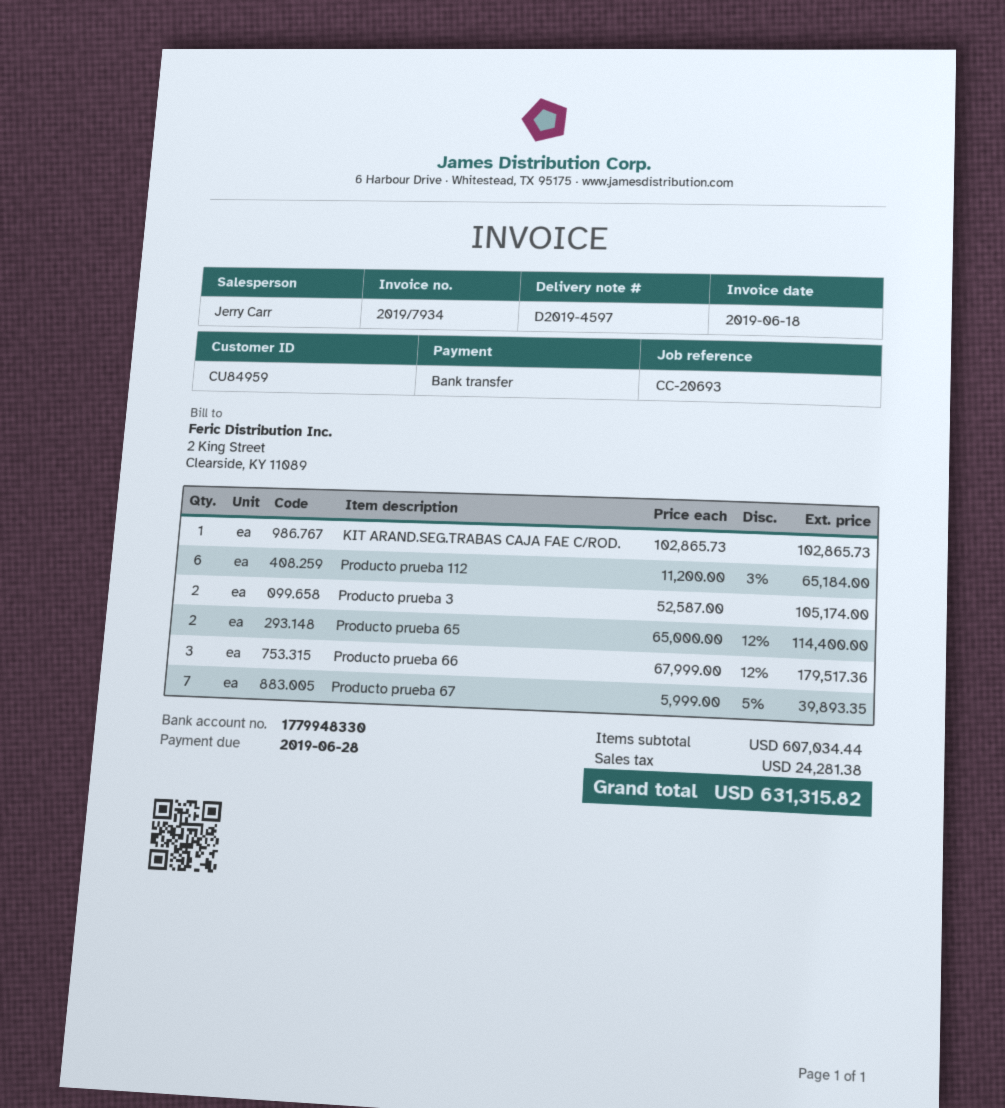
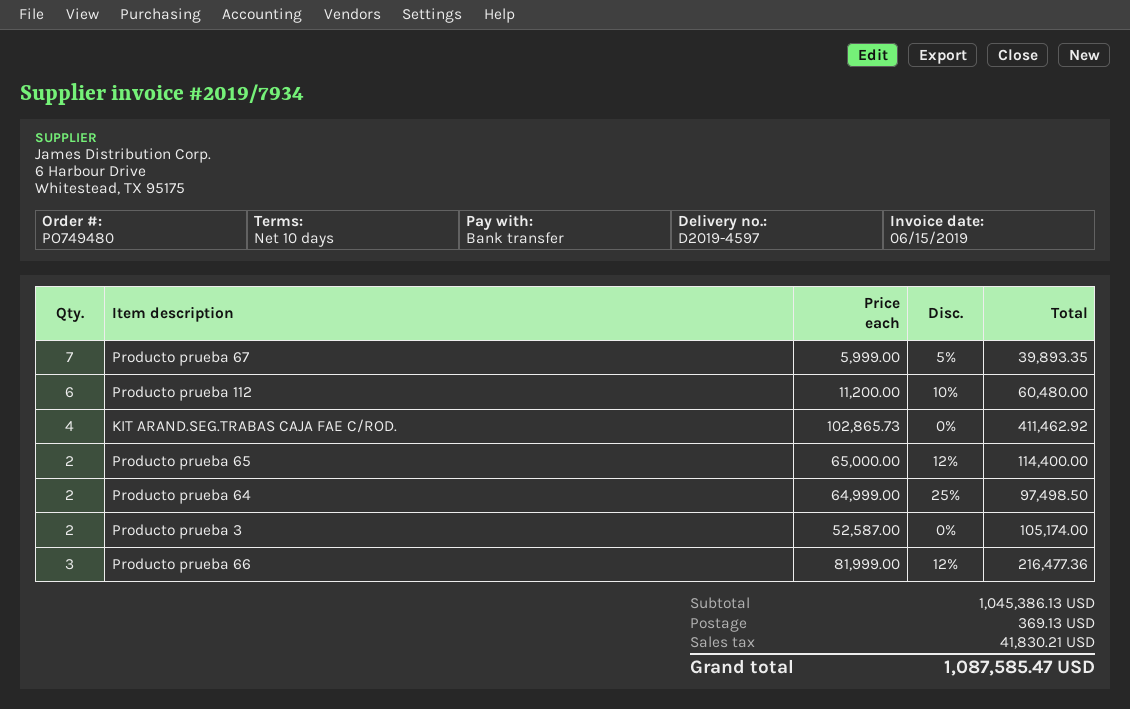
invoice date: 2019-06-18 -> 2019-06-15
KIT ARAND.SEG.TRABAS CAJA FAE C/ROD.: 1 x 102865.73 = 102865.73 -> 4 x 102865.73 = 411462.92
Producto prueba 112: 6 x 11200.00 - 3% = 65184.00 -> 6 x 11200.00 - 10% = 60480.00
Producto prueba 66: 3 x 67999.00 - 12% = 179517.36 -> 3 x 81999.00 - 12% = 216477.36
Producto prueba 64: none -> 2 x 64999.00 - 25% = 97498.50
subtotal: 607034.44 -> 1045386.13
shipping: none -> 369.13
tax: 24281.38 -> 41830.21
total: 631315.82 -> 1087585.47

